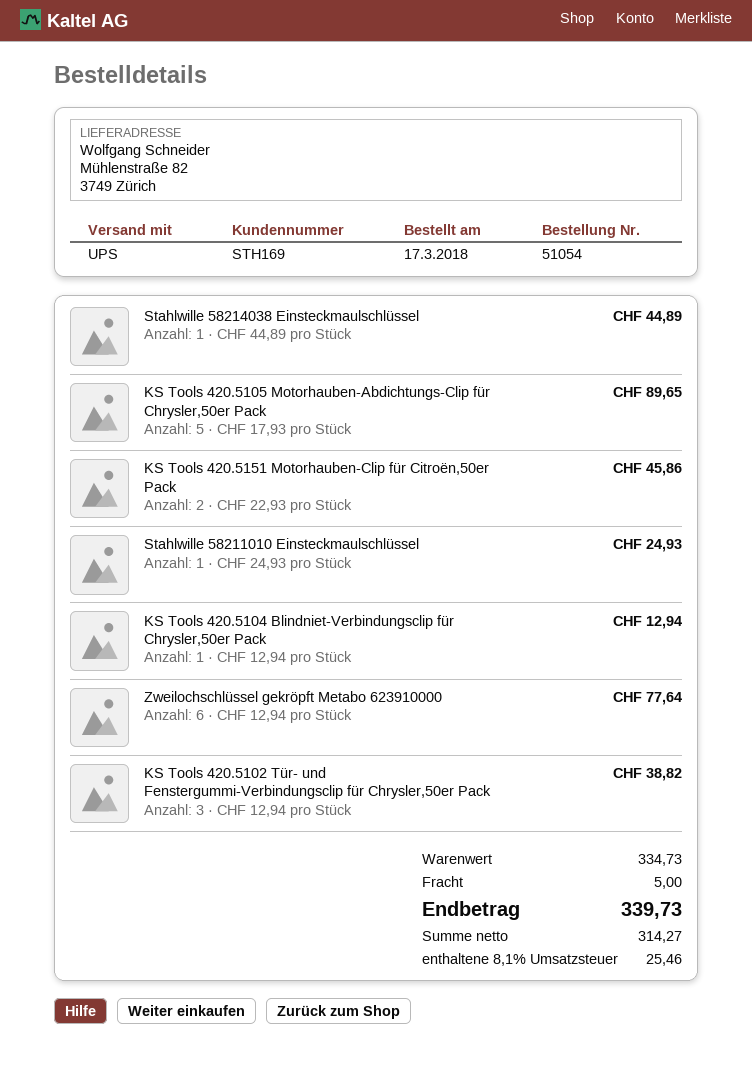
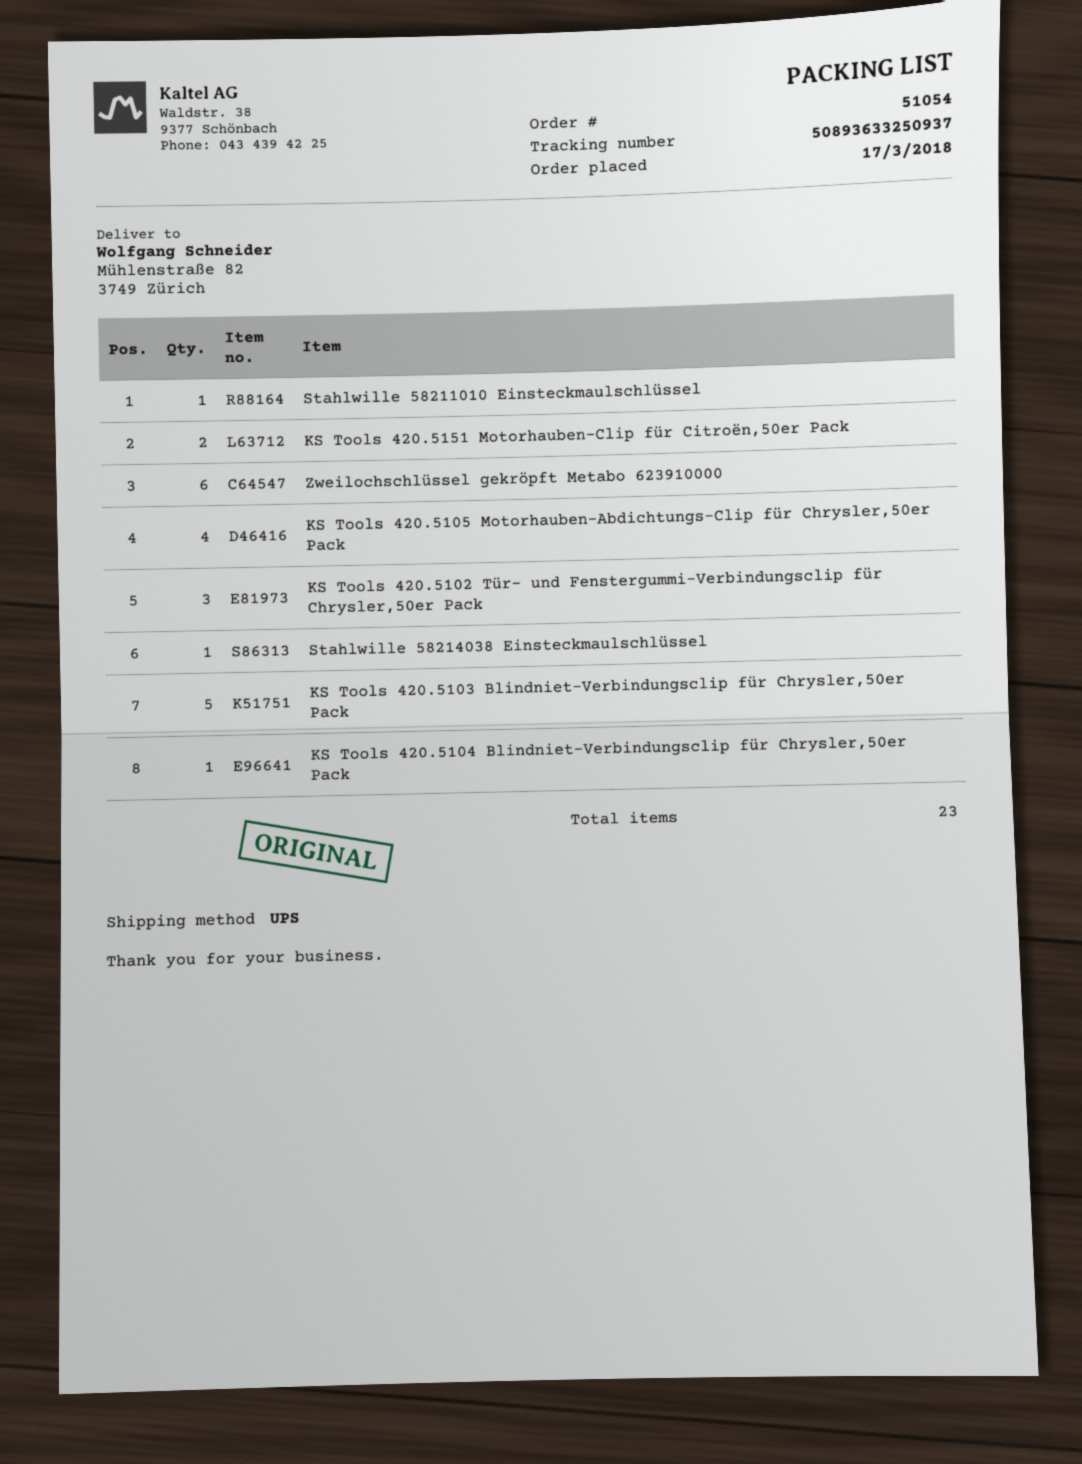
KS Tools 420.5105 Motorhauben-Abdichtungs-Clip für Chrysler,50er Pack: 5 -> 4
KS Tools 420.5103 Blindniet-Verbindungsclip für Chrysler,50er Pack: none -> 5

